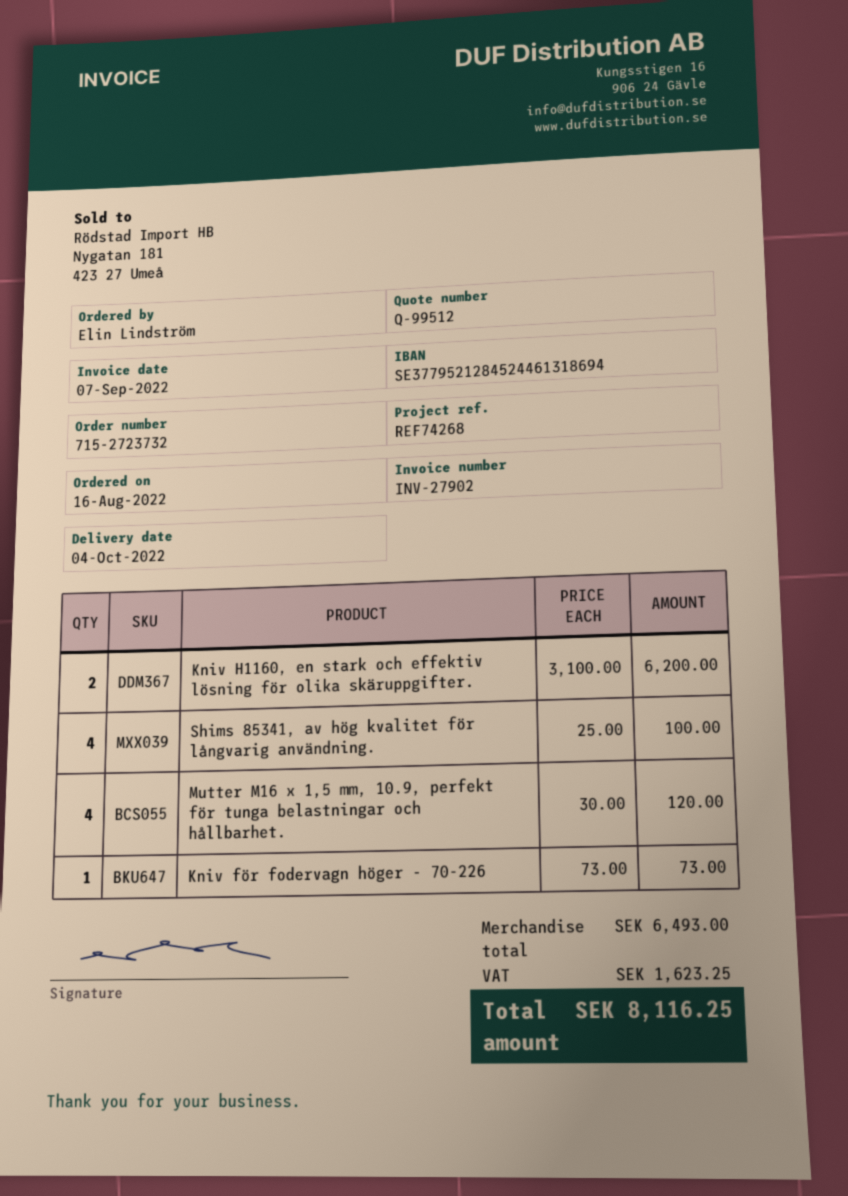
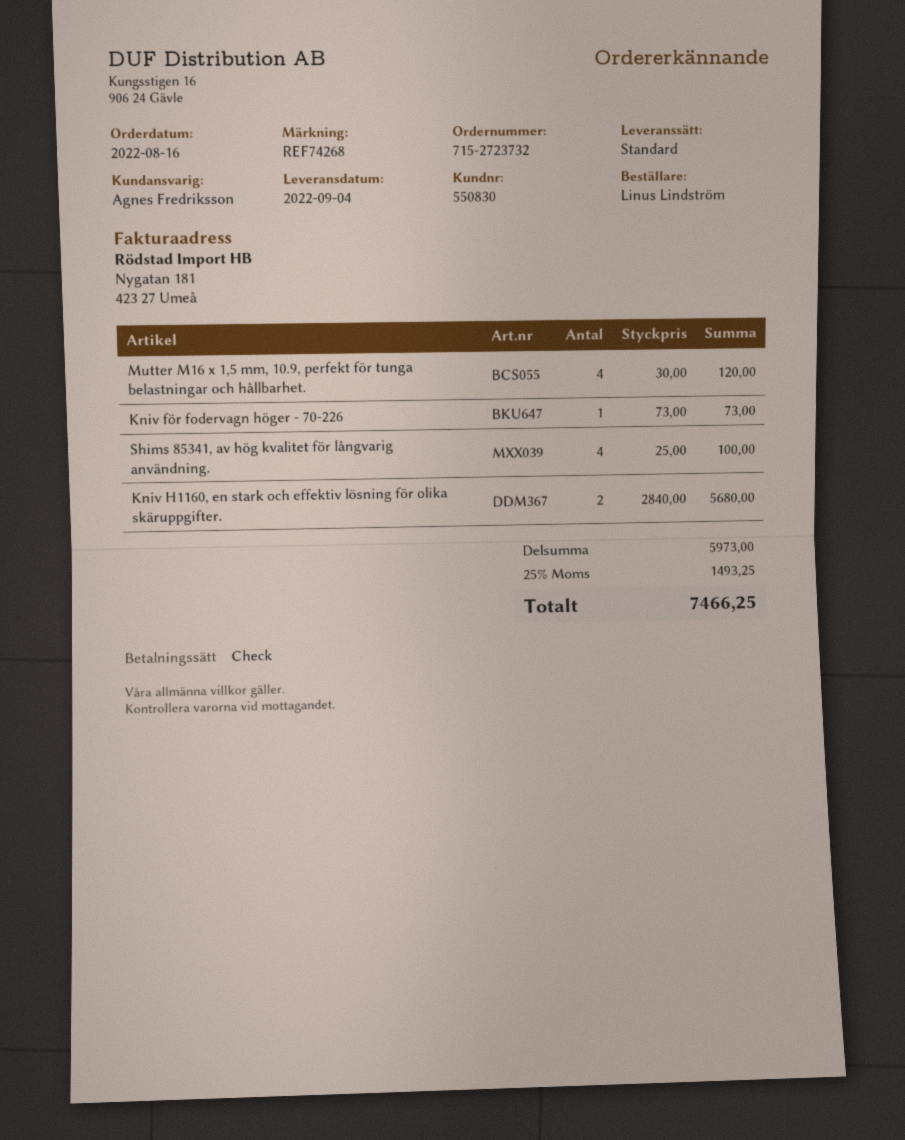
delivery date: 2022-10-04 -> 2022-09-04
ordered by: Elin Lindström -> Linus Lindström
Kniv H1160, en stark och effektiv lösning för olika skäruppgifter.: 2 x 3100.00 = 6200.00 -> 2 x 2840.00 = 5680.00
subtotal: 6493.00 -> 5973.00
tax: 1623.25 -> 1493.25
total: 8116.25 -> 7466.25

